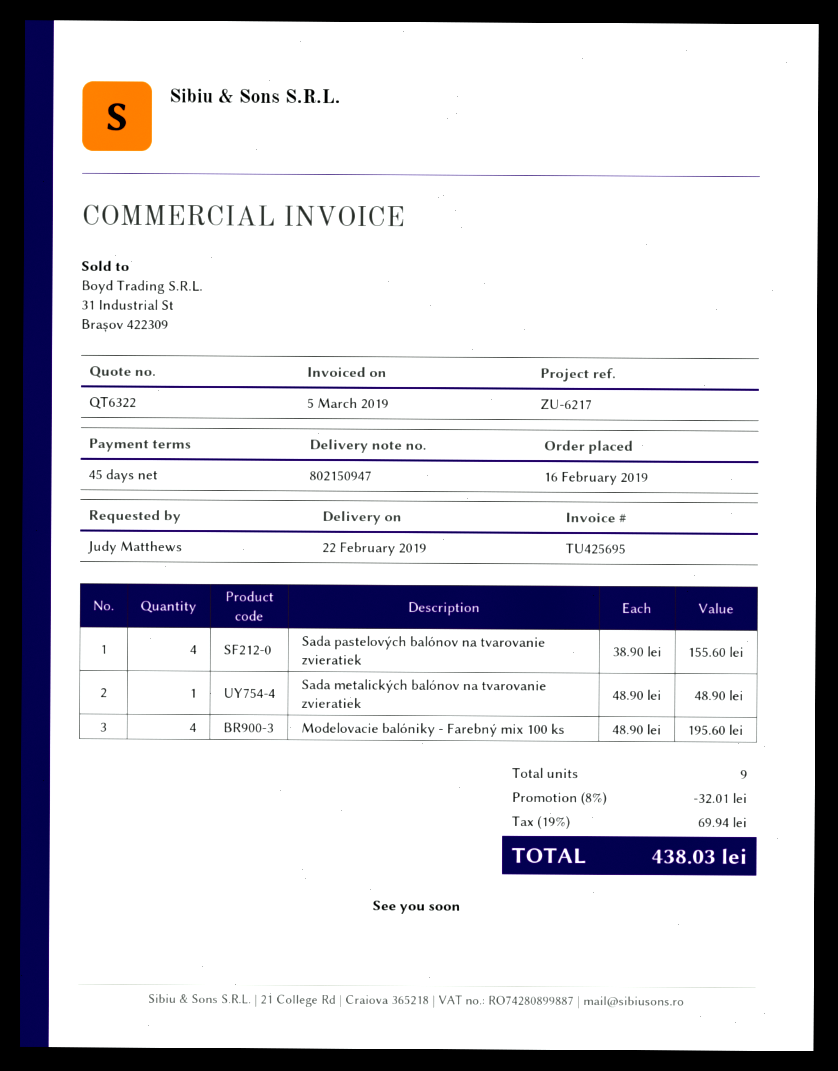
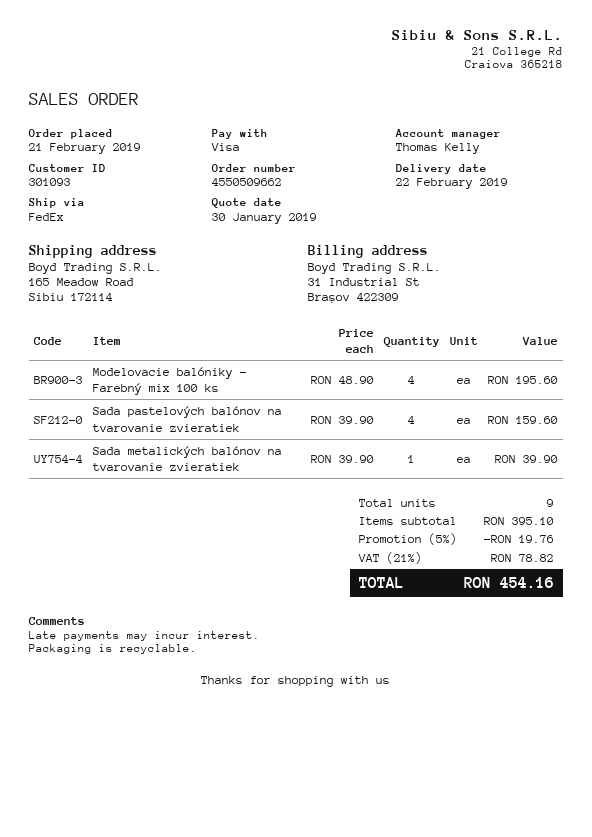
order date: 2019-02-16 -> 2019-02-21
Sada pastelových balónov na tvarovanie zvieratiek: 4 x 38.90 = 155.60 -> 4 x 39.90 = 159.60
Sada metalických balónov na tvarovanie zvieratiek: 1 x 48.90 = 48.90 -> 1 x 39.90 = 39.90
discount: 8% = 32.01 -> 5% = 19.76
tax: 19% = 69.94 -> 21% = 78.82
total: 438.03 -> 454.16

